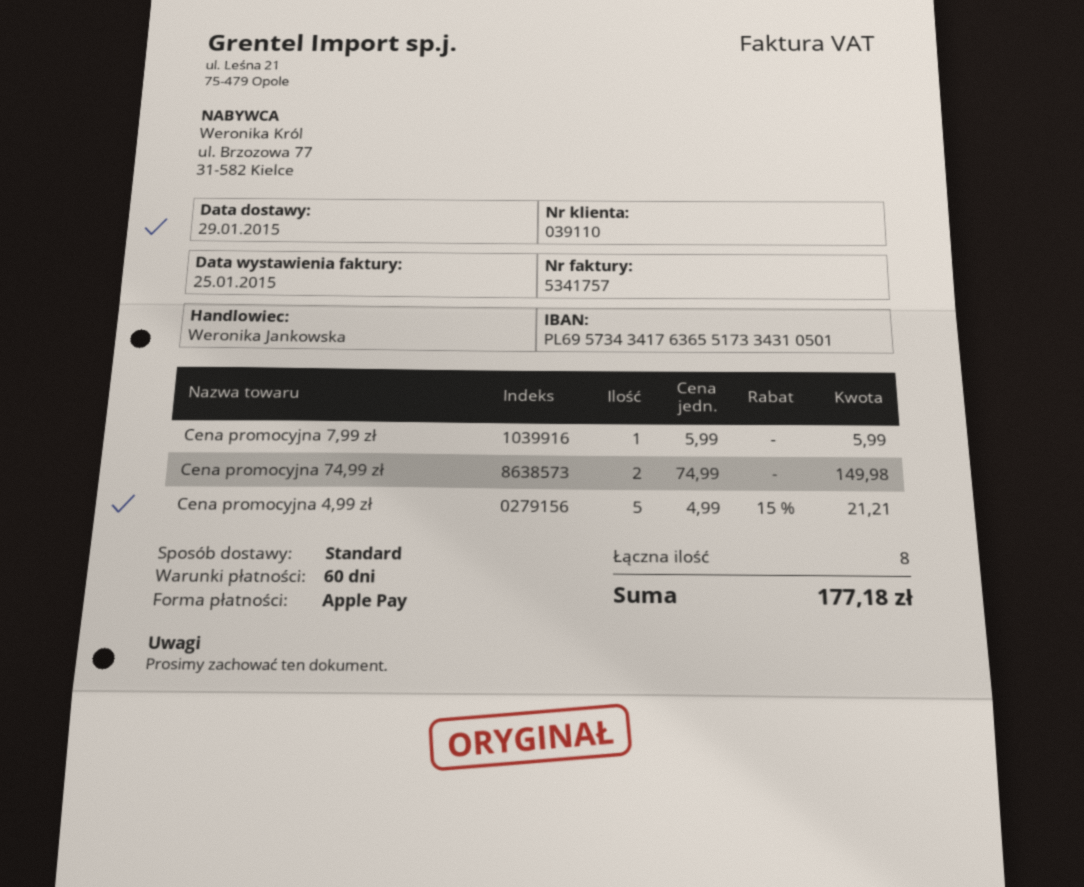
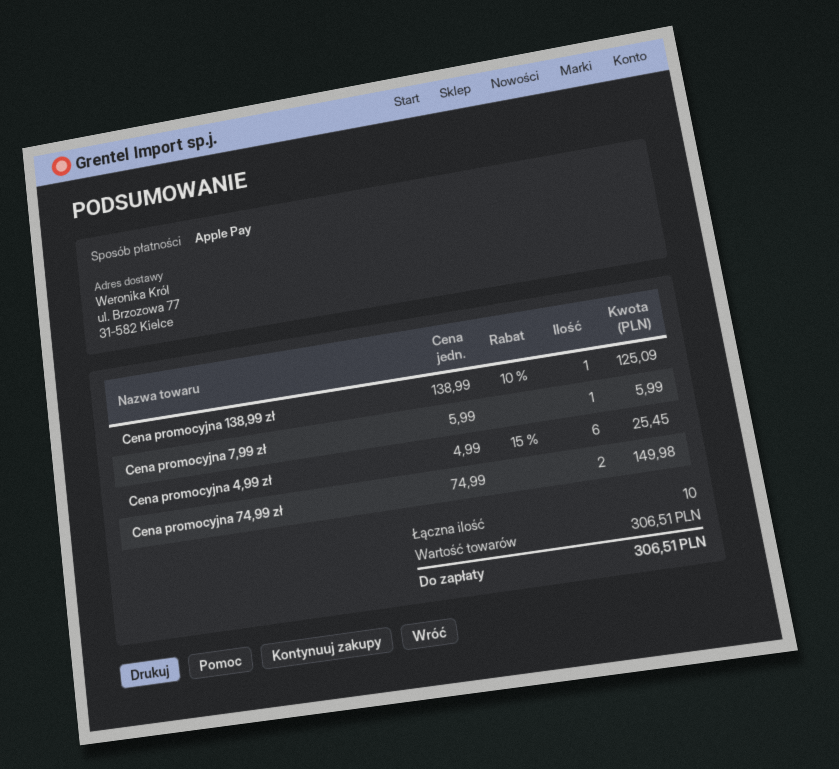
Cena promocyjna 4,99 zł: 5 x 4.99 - 15% = 21.21 -> 6 x 4.99 - 15% = 25.45
Cena promocyjna 138,99 zł: none -> 1 x 138.99 - 10% = 125.09
total quantity: 8 -> 10
total: 177.18 -> 306.51

